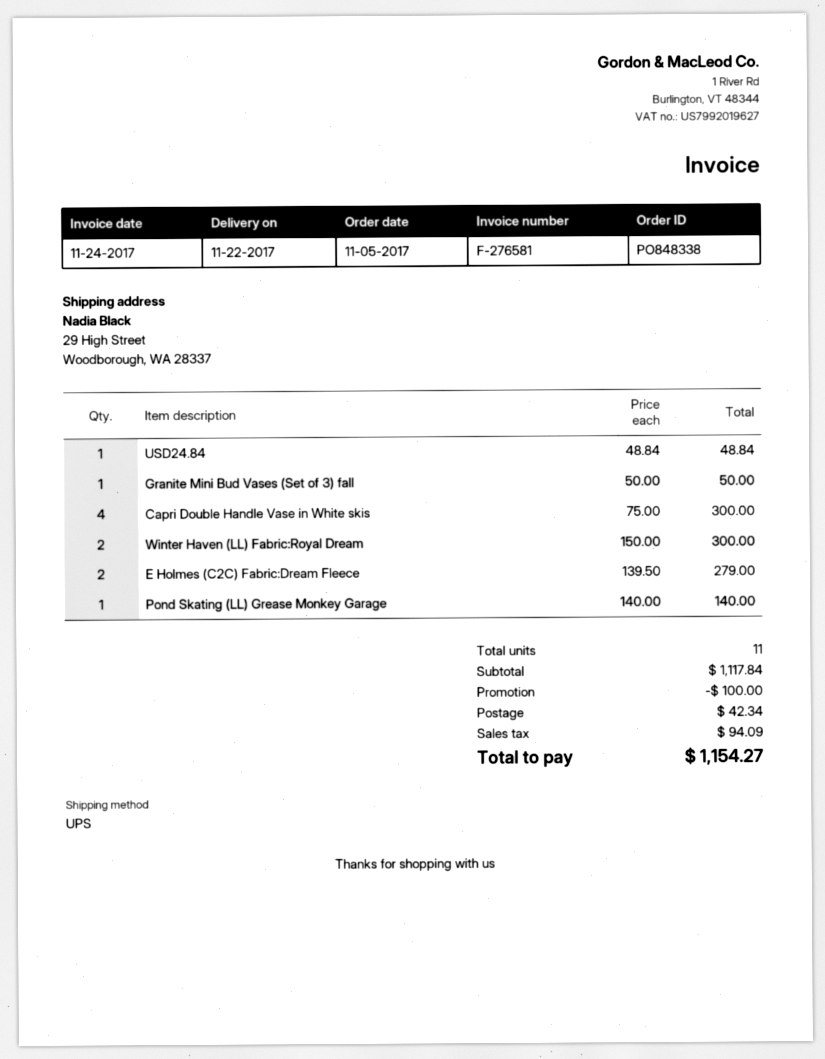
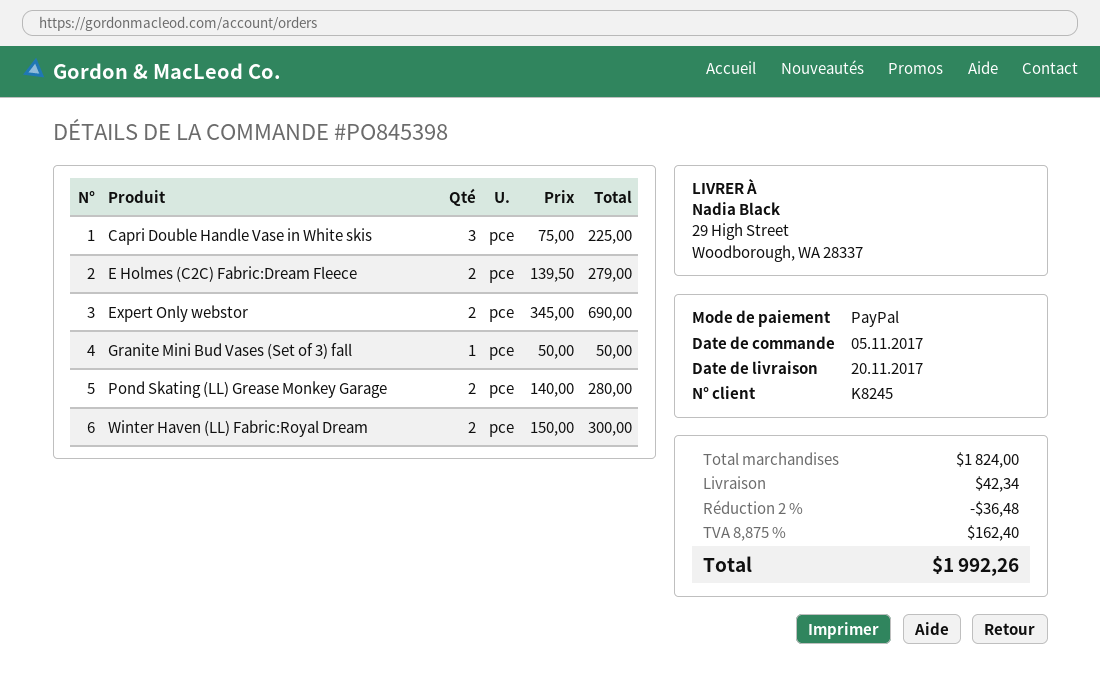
order number: PO848338 -> PO845398
delivery date: 2017-11-22 -> 2017-11-20
USD24.84: 1 x 48.84 = 48.84 -> none
Capri Double Handle Vase in White skis: 4 x 75.00 = 300.00 -> 3 x 75.00 = 225.00
Pond Skating (LL) Grease Monkey Garage: 1 x 140.00 = 140.00 -> 2 x 140.00 = 280.00
Expert Only webstor: none -> 2 x 345.00 = 690.00
subtotal: 1117.84 -> 1824.00
discount: 100.00 -> 36.48
tax: 94.09 -> 162.40
total: 1154.27 -> 1992.26

